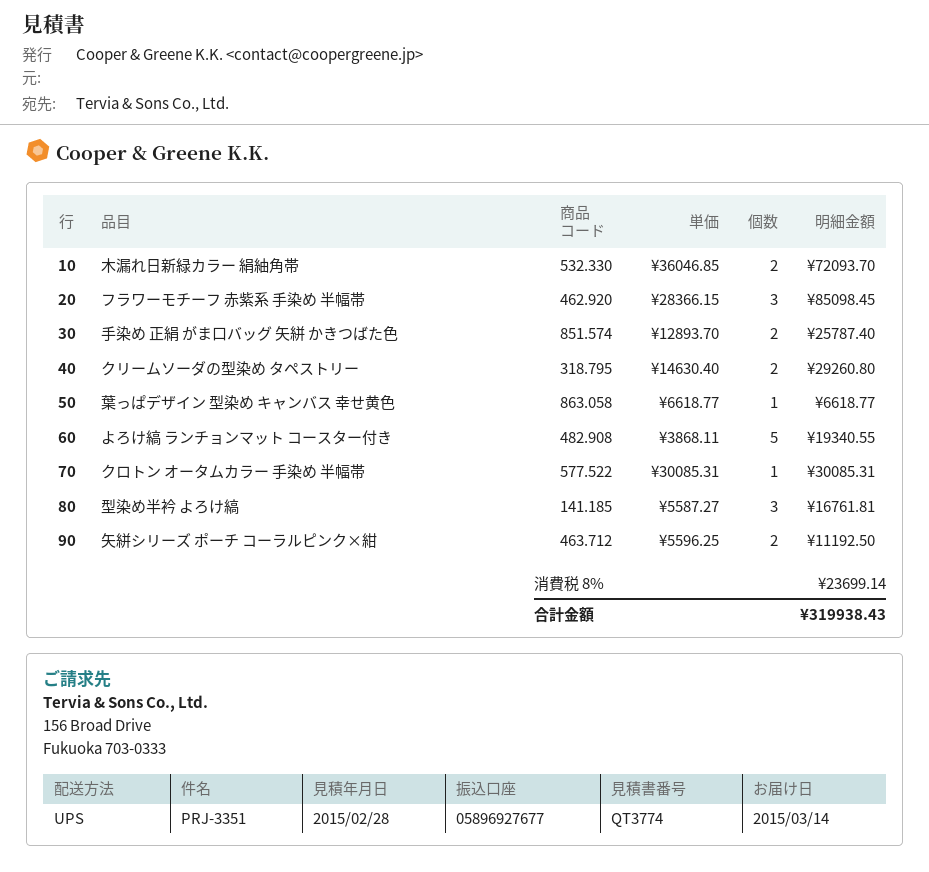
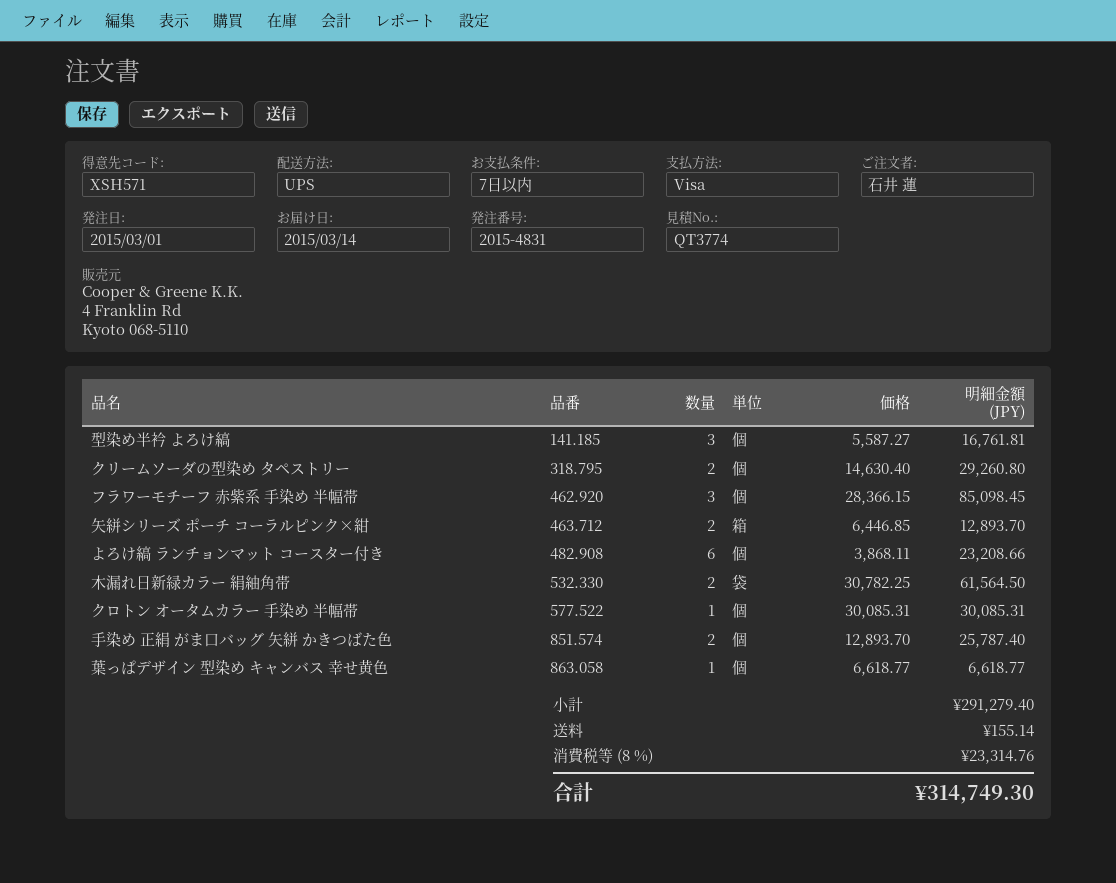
木漏れ日新緑カラー 絹紬角帯: 2 x 36046.85 = 72093.70 -> 2 x 30782.25 = 61564.50
よろけ縞 ランチョンマット コースター付き: 5 x 3868.11 = 19340.55 -> 6 x 3868.11 = 23208.66
矢絣シリーズ ポーチ コーラルピンク×紺: 2 x 5596.25 = 11192.50 -> 2 x 6446.85 = 12893.70
shipping: none -> 155.14
tax: 8% = 23699.14 -> 8% = 23314.76
total: 319938.43 -> 314749.30

